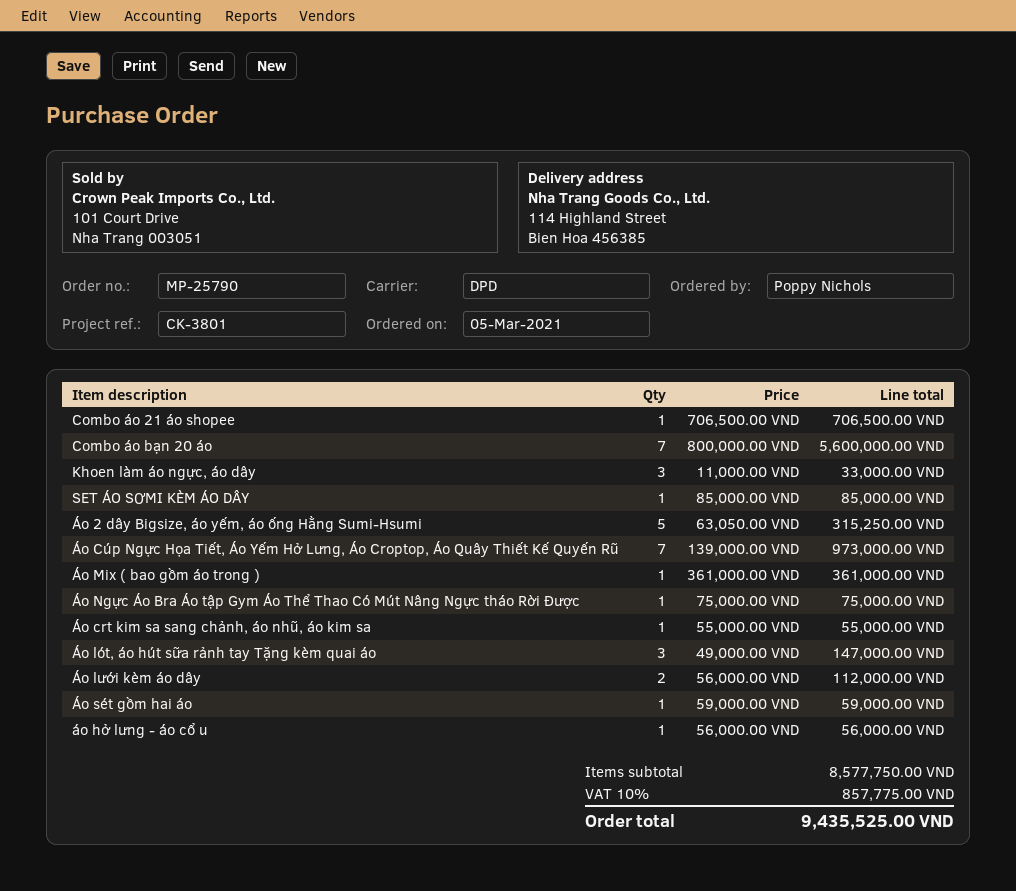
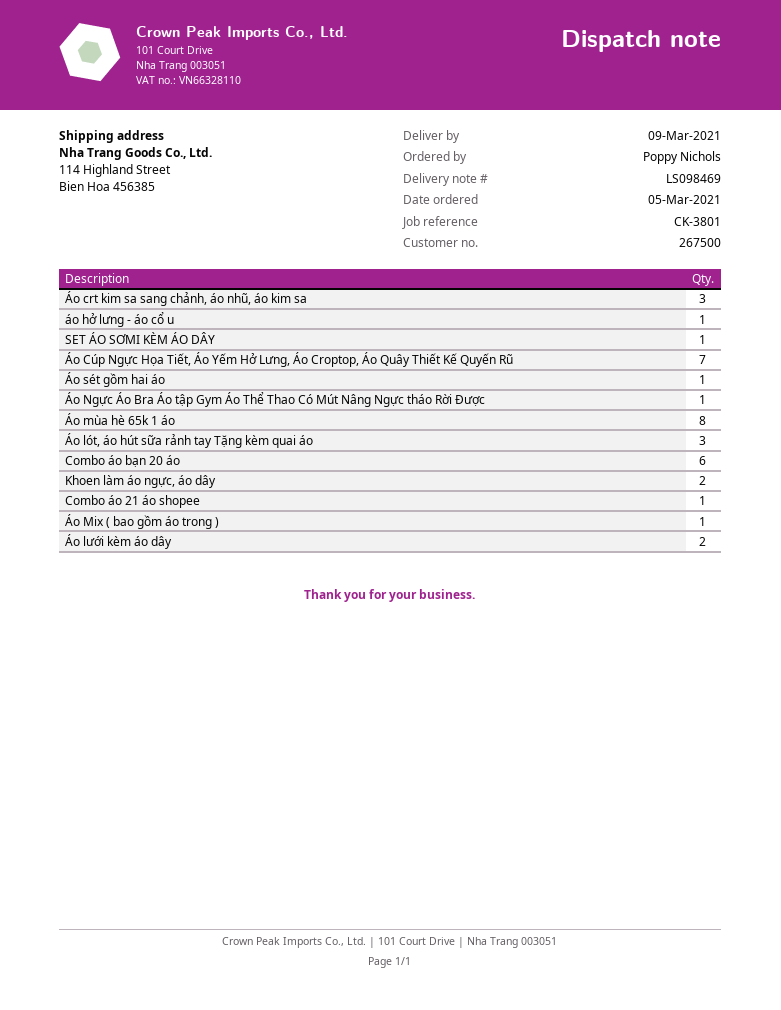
Combo áo bạn 20 áo: 7 -> 6
Khoen làm áo ngực, áo dây: 3 -> 2
Áo 2 dây Bigsize, áo yếm, áo ống Hằng Sumi-Hsumi: 5 -> none
Áo crt kim sa sang chảnh, áo nhũ, áo kim sa: 1 -> 3
Áo mùa hè 65k 1 áo: none -> 8

